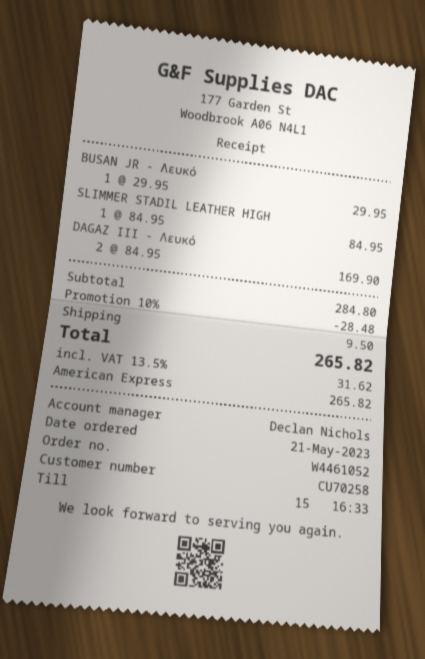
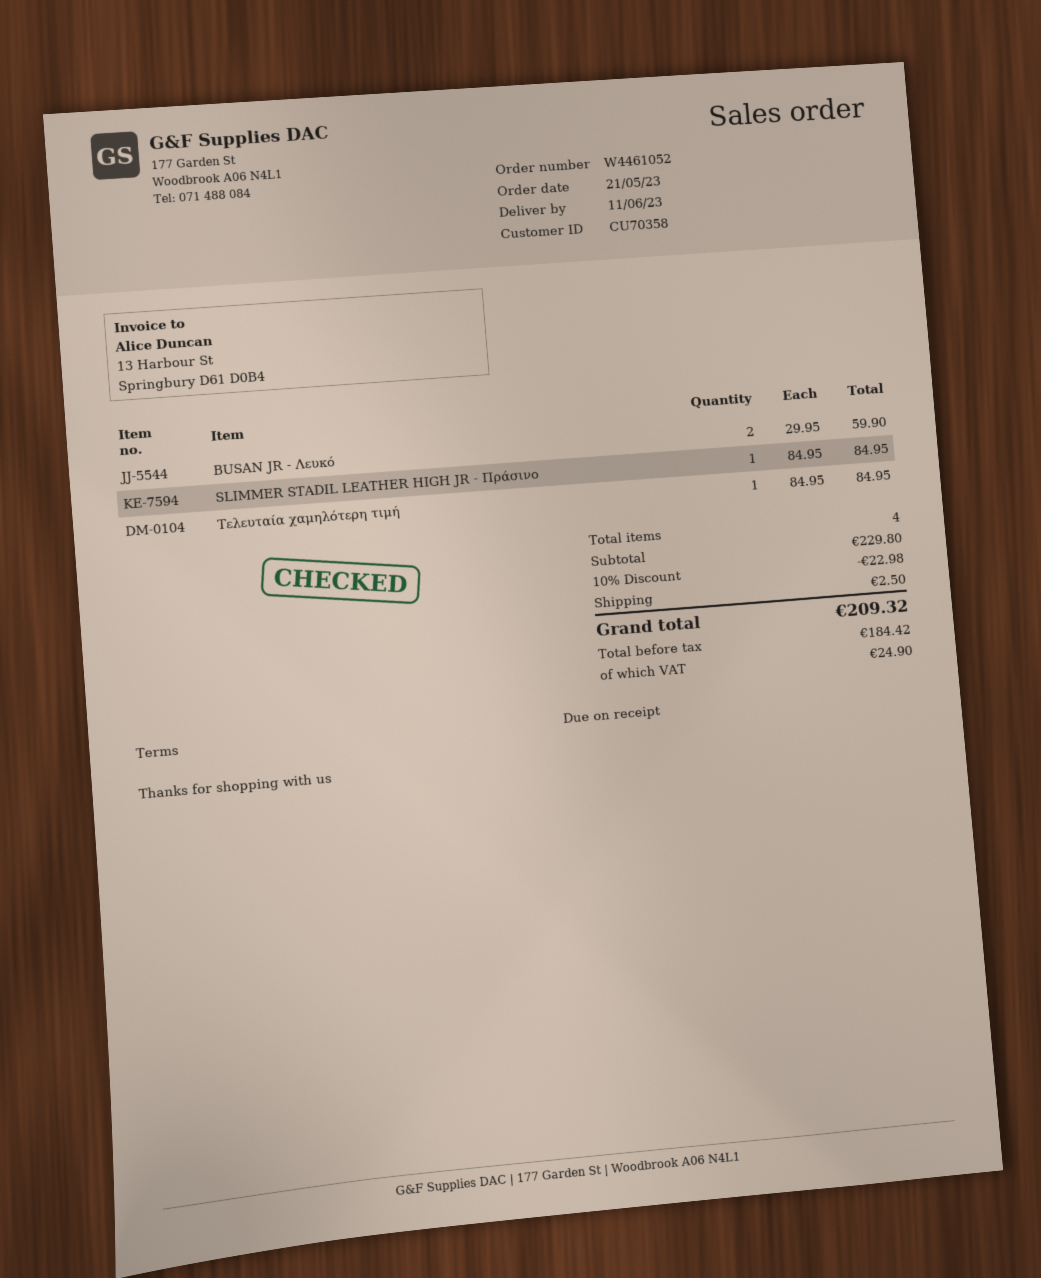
customer number: CU70258 -> CU70358
BUSAN JR - Λευκό: 1 x 29.95 = 29.95 -> 2 x 29.95 = 59.90
DAGAZ III - Λευκό: 2 x 84.95 = 169.90 -> none
Τελευταία χαμηλότερη τιμή: none -> 1 x 84.95 = 84.95
subtotal: 284.80 -> 229.80
discount: 10% = 28.48 -> 10% = 22.98
shipping: 9.50 -> 2.50
tax: 31.62 -> 24.90
total: 265.82 -> 209.32

